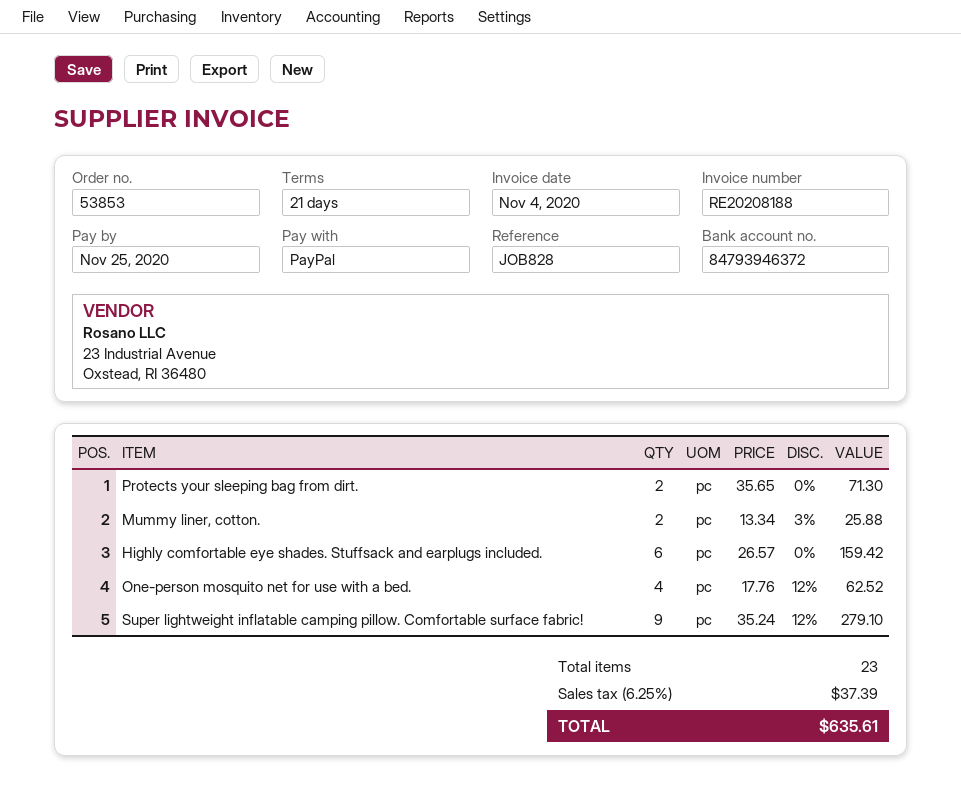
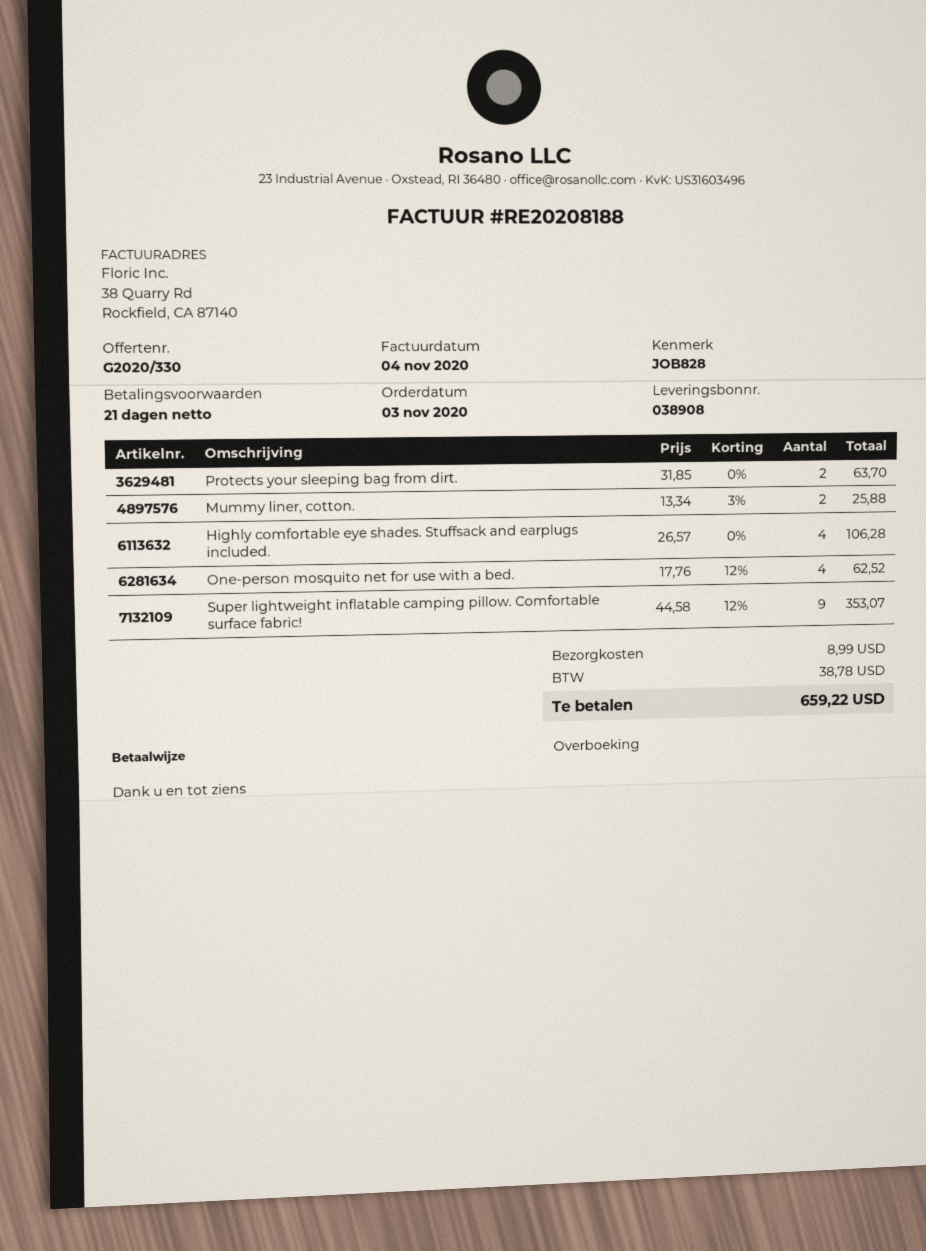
payment method: PayPal -> bank transfer
Protects your sleeping bag from dirt.: 2 x 35.65 = 71.30 -> 2 x 31.85 = 63.70
Highly comfortable eye shades. Stuffsack and earplugs included.: 6 x 26.57 = 159.42 -> 4 x 26.57 = 106.28
Super lightweight inflatable camping pillow. Comfortable surface fabric!: 9 x 35.24 - 12% = 279.10 -> 9 x 44.58 - 12% = 353.07
shipping: none -> 8.99
tax: 37.39 -> 38.78
total: 635.61 -> 659.22

